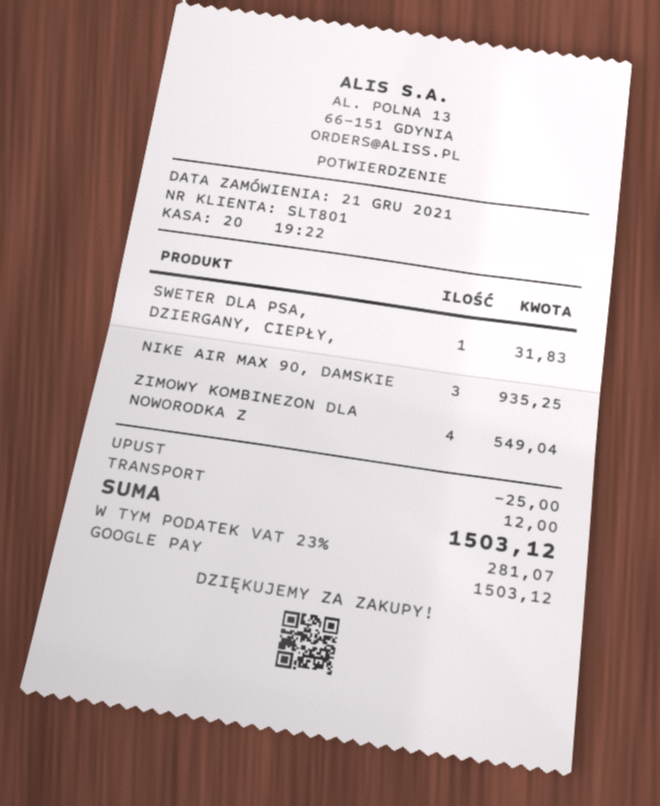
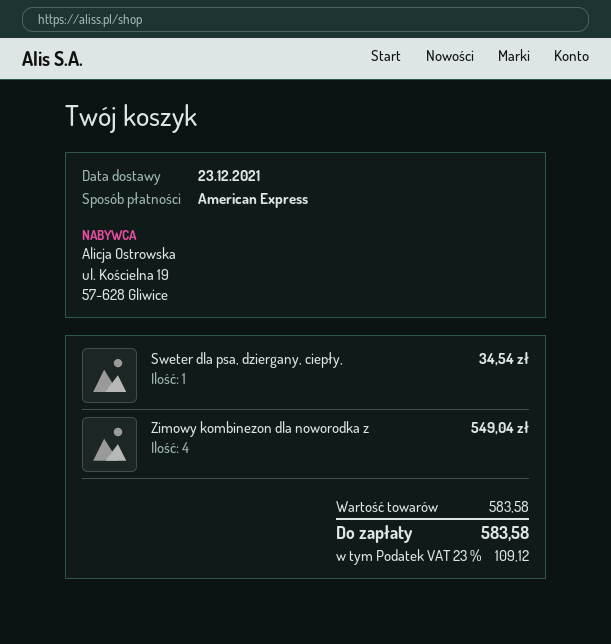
payment method: Google Pay -> American Express
SWETER DLA PSA, DZIERGANY, CIEPŁY,: 1 for 31.83 -> 1 for 34.54
NIKE AIR MAX 90, DAMSKIE: 3 for 935.25 -> none
discount: 25.00 -> none
shipping: 12.00 -> none
tax: 23% = 281.07 -> 23% = 109.12
total: 1503.12 -> 583.58

